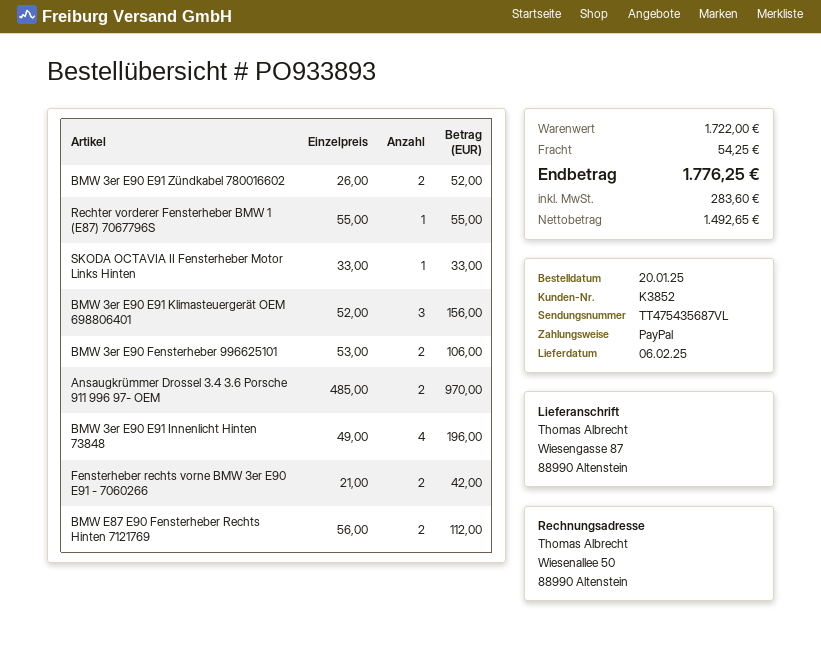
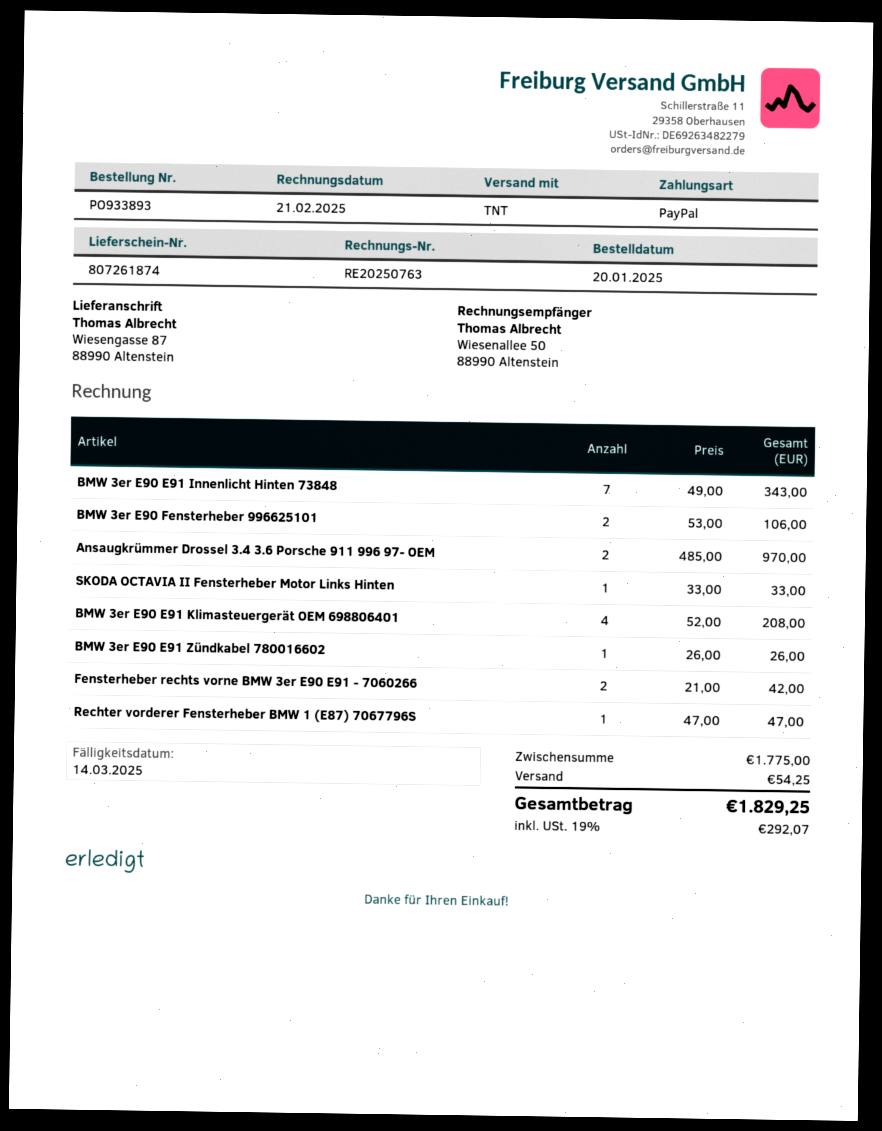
BMW 3er E90 E91 Zündkabel 780016602: 2 x 26.00 = 52.00 -> 1 x 26.00 = 26.00
Rechter vorderer Fensterheber BMW 1 (E87) 7067796S: 1 x 55.00 = 55.00 -> 1 x 47.00 = 47.00
BMW 3er E90 E91 Klimasteuergerät OEM 698806401: 3 x 52.00 = 156.00 -> 4 x 52.00 = 208.00
BMW 3er E90 E91 Innenlicht Hinten 73848: 4 x 49.00 = 196.00 -> 7 x 49.00 = 343.00
BMW E87 E90 Fensterheber Rechts Hinten 7121769: 2 x 56.00 = 112.00 -> none
subtotal: 1722.00 -> 1775.00
tax: 283.60 -> 292.07
total: 1776.25 -> 1829.25

